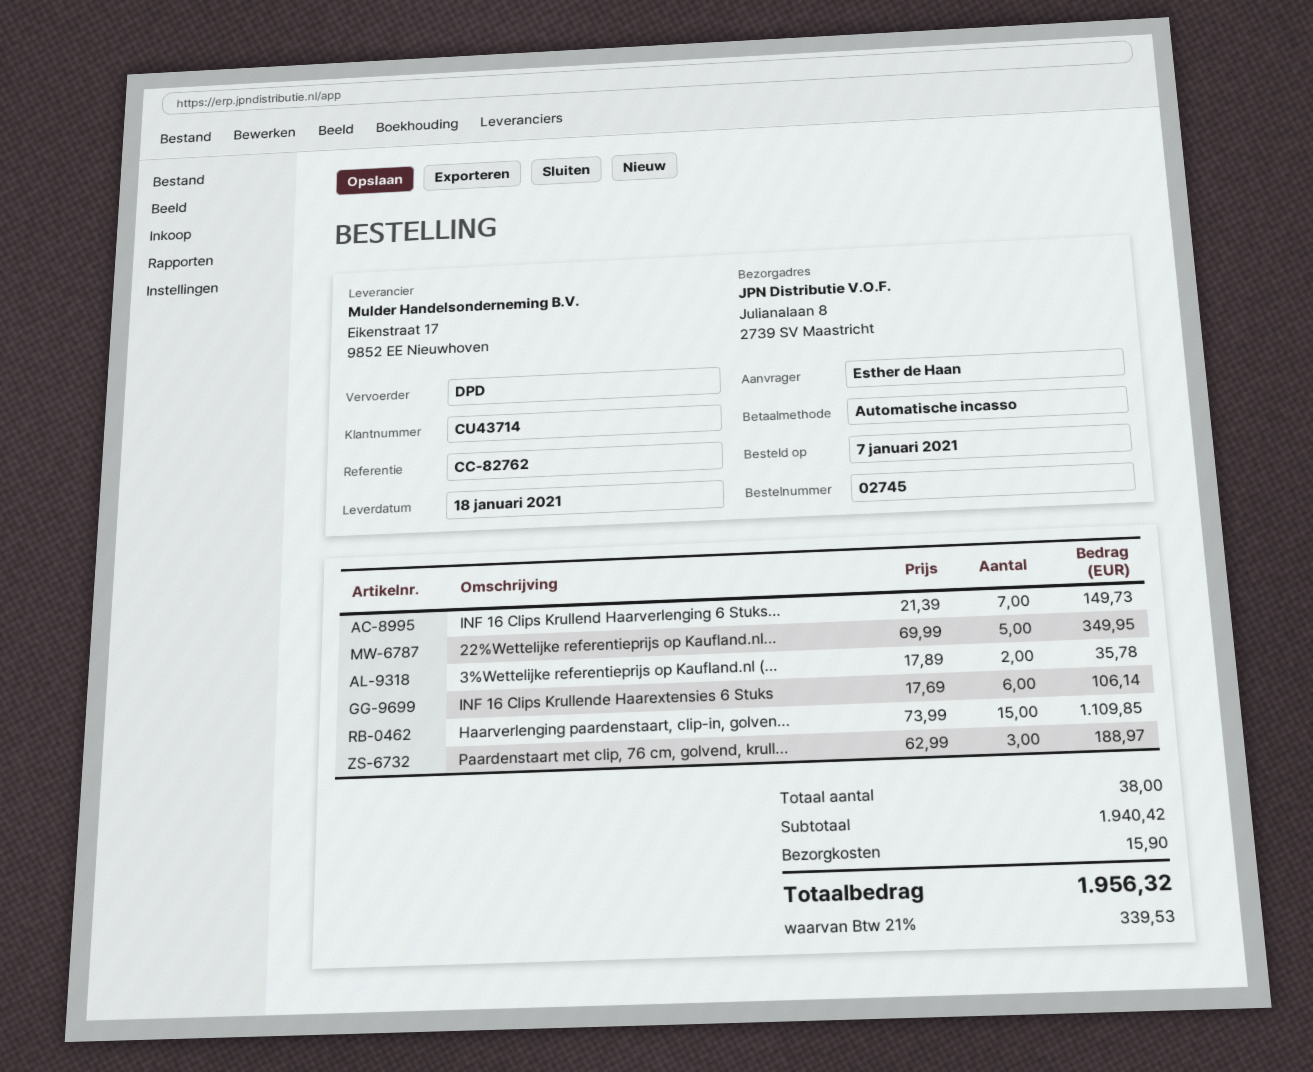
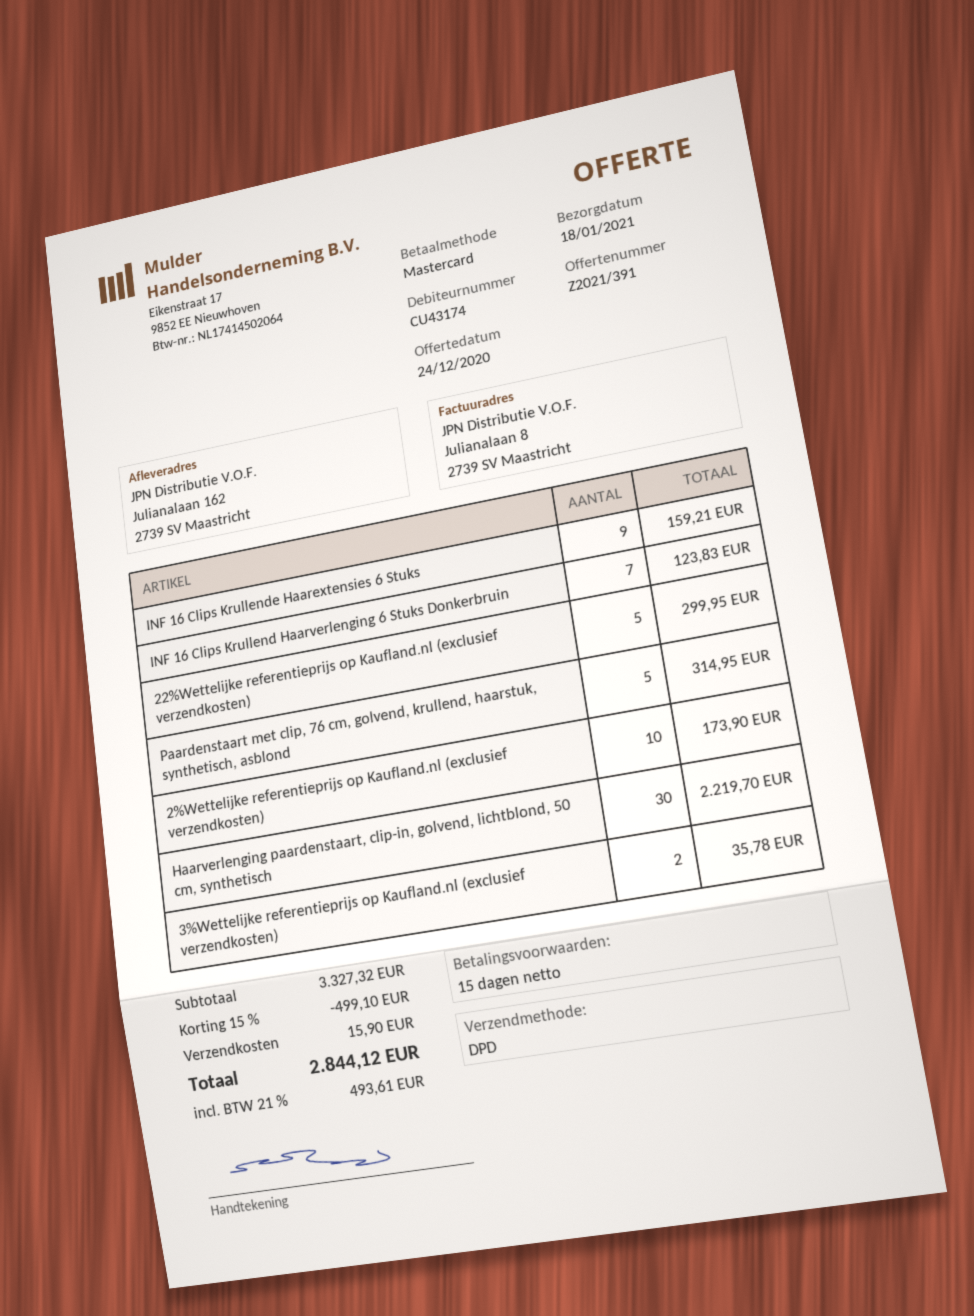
customer number: CU43714 -> CU43174
payment method: direct debit -> Mastercard
ship to: Julianalaan 8, 2739 SV Maastricht -> Julianalaan 162, 2739 SV Maastricht
INF 16 Clips Krullend Haarverlenging 6 Stuks...: 7 for 149.73 -> 7 for 123.83
22%Wettelijke referentieprijs op Kaufland.nl...: 5 for 349.95 -> 5 for 299.95
INF 16 Clips Krullende Haarextensies 6 Stuks: 6 for 106.14 -> 9 for 159.21
Haarverlenging paardenstaart, clip-in, golven...: 15 for 1109.85 -> 30 for 2219.70
Paardenstaart met clip, 76 cm, golvend, krull...: 3 for 188.97 -> 5 for 314.95
2%Wettelijke referentieprijs op Kaufland.nl (exclusief verzendkosten): none -> 10 for 173.90
subtotal: 1940.42 -> 3327.32
discount: none -> 15% = 499.10
tax: 21% = 339.53 -> 21% = 493.61
total: 1956.32 -> 2844.12

